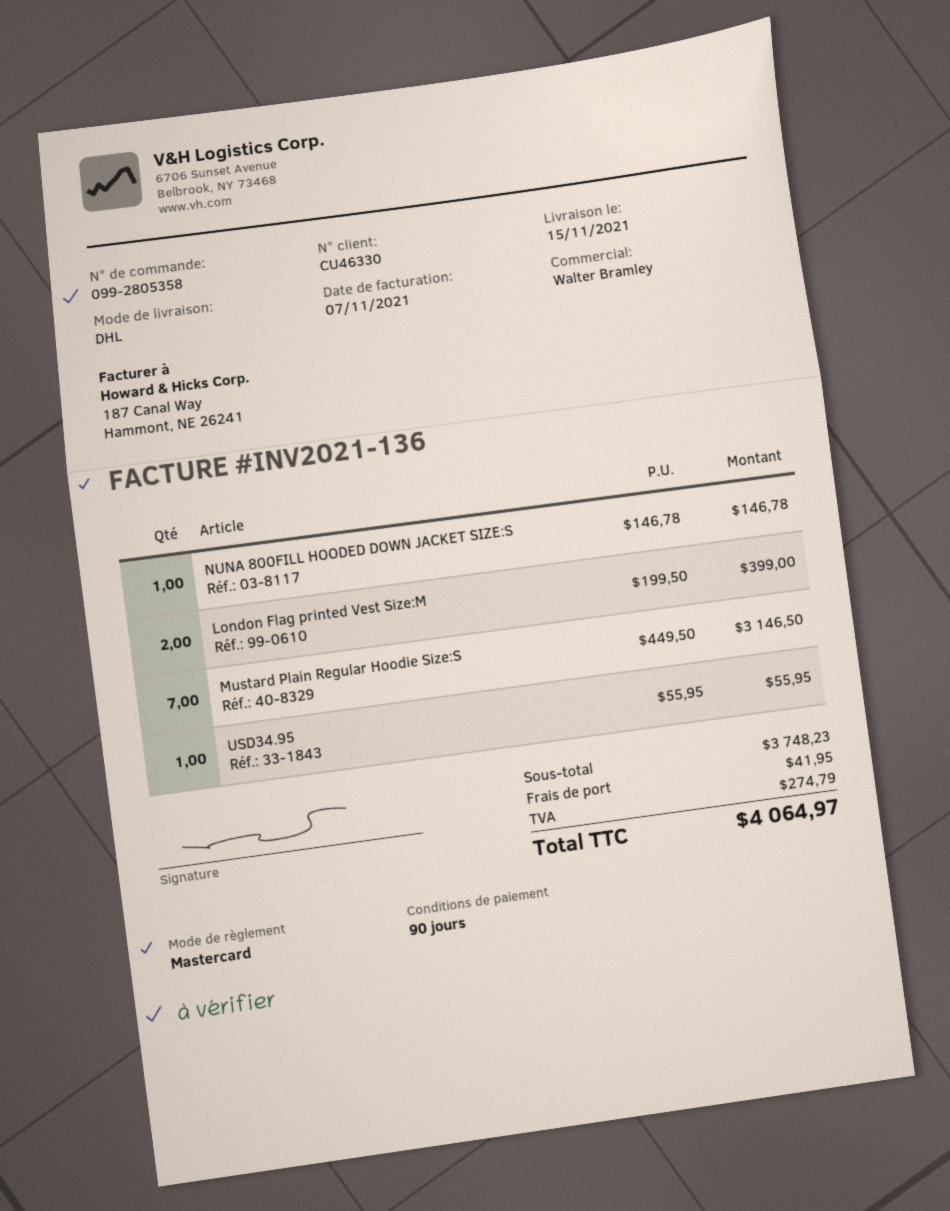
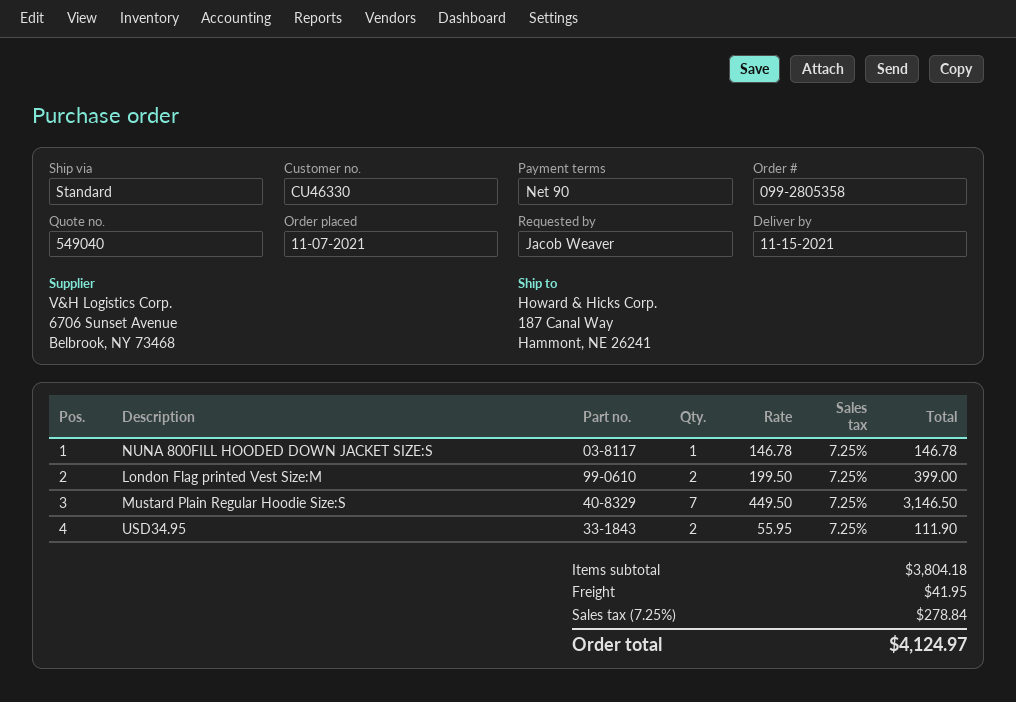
shipping method: DHL -> standard
USD34.95: 1 x 55.95 = 55.95 -> 2 x 55.95 = 111.90
subtotal: 3748.23 -> 3804.18
tax: 274.79 -> 278.84
total: 4064.97 -> 4124.97

